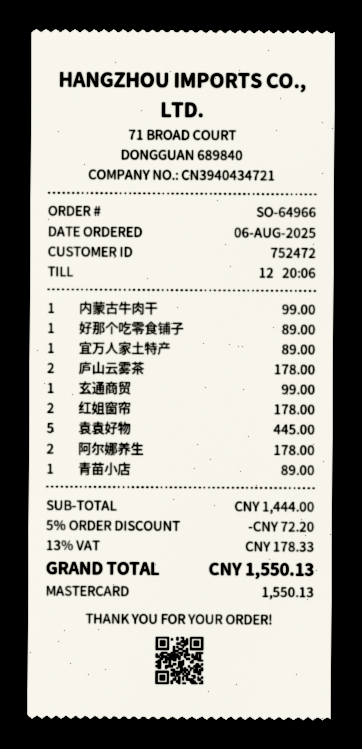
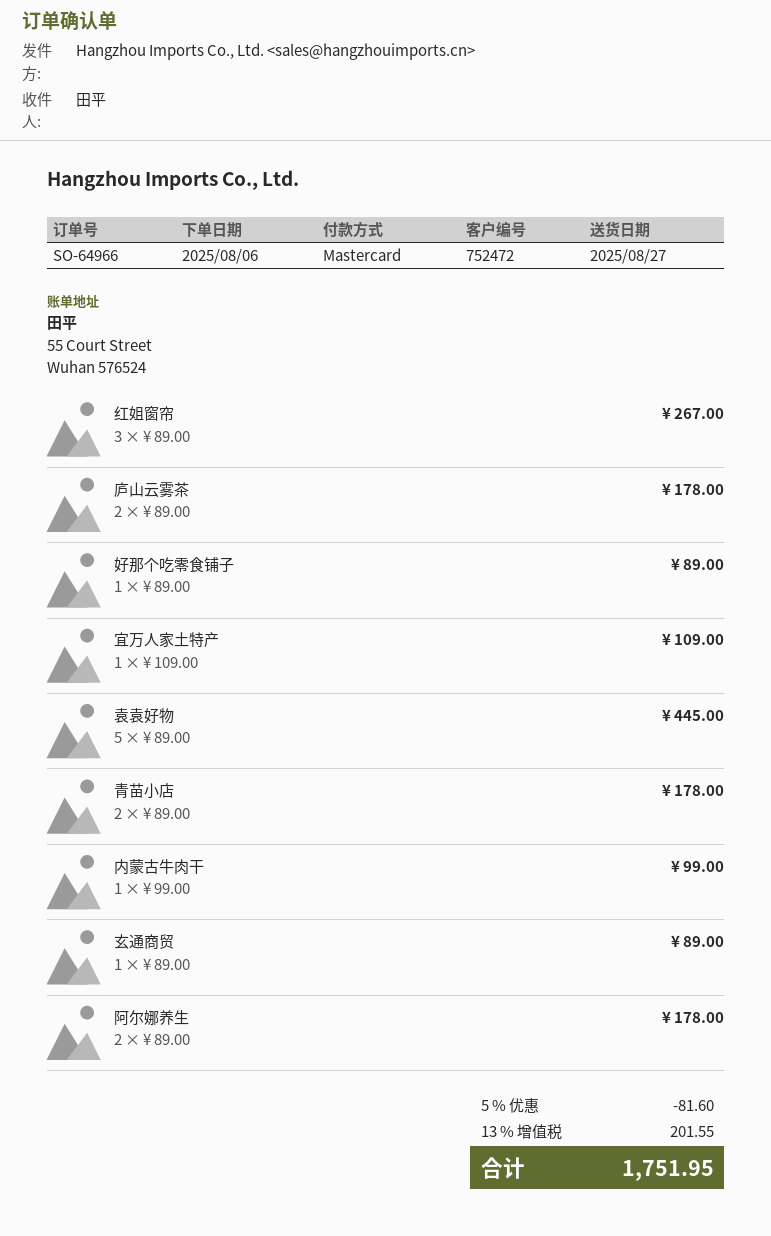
宜万人家土特产: 1 for 89.00 -> 1 for 109.00
玄通商贸: 1 for 99.00 -> 1 for 89.00
红姐窗帘: 2 for 178.00 -> 3 for 267.00
青苗小店: 1 for 89.00 -> 2 for 178.00
discount: 5% = 72.20 -> 5% = 81.60
tax: 13% = 178.33 -> 13% = 201.55
total: 1550.13 -> 1751.95

